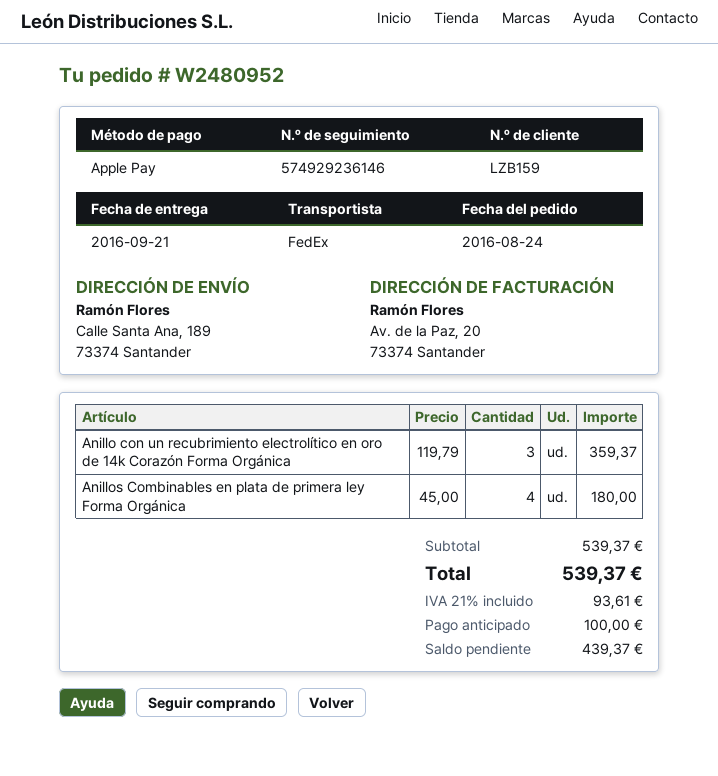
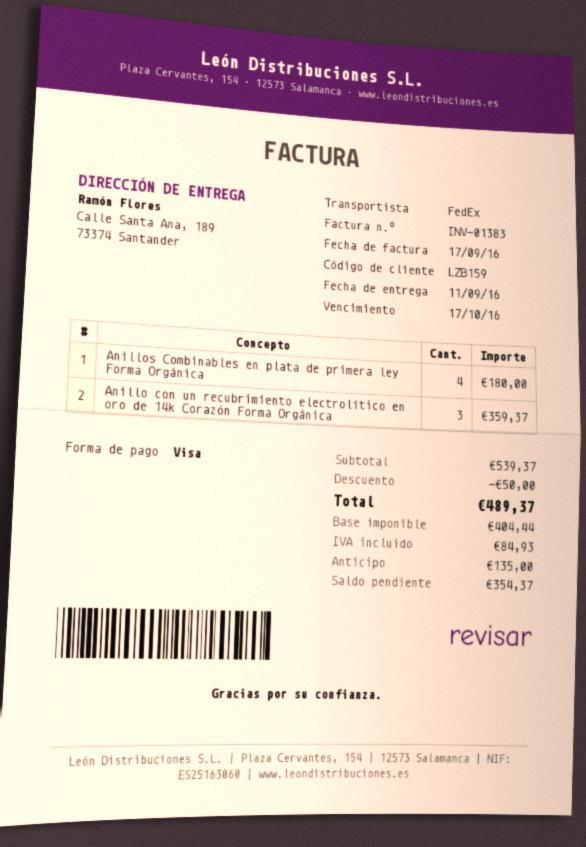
delivery date: 2016-09-21 -> 2016-09-11
payment method: Apple Pay -> Visa
discount: none -> 50.00
tax: 93.61 -> 84.93
total: 539.37 -> 489.37
deposit: 100.00 -> 135.00
balance: 439.37 -> 354.37

